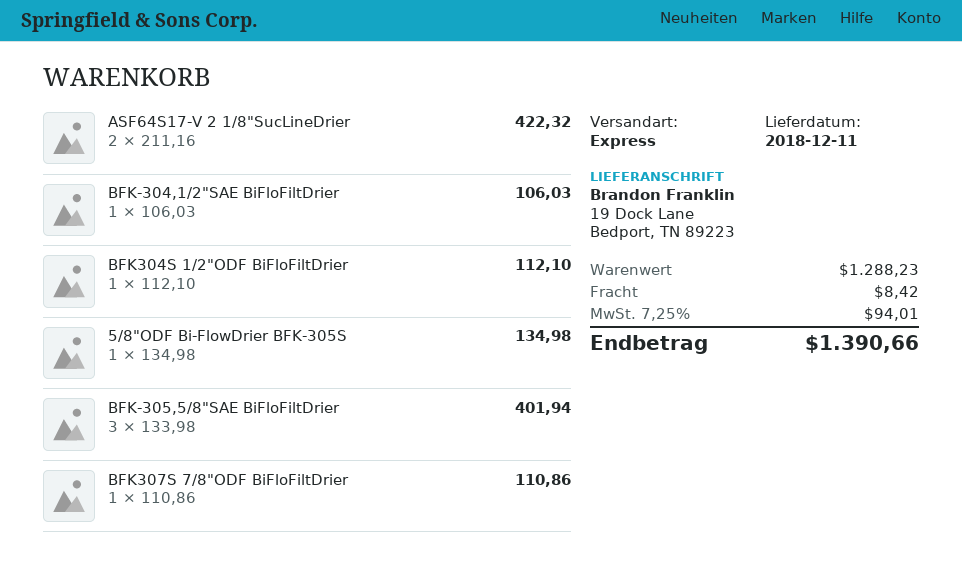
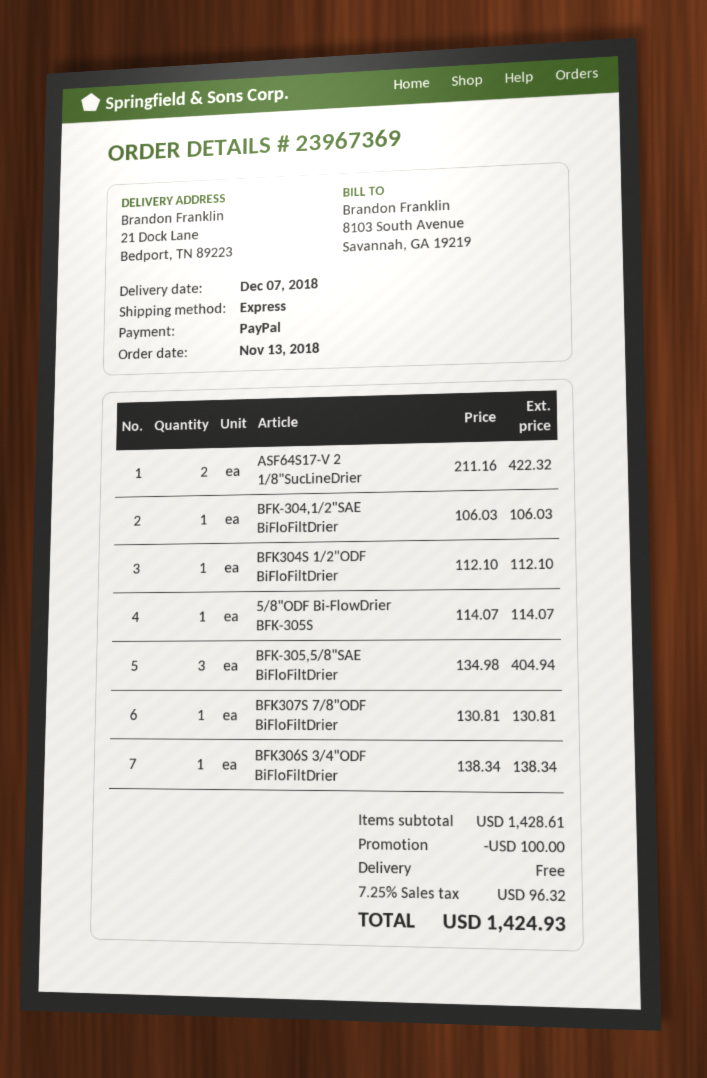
delivery date: 2018-12-11 -> 2018-12-07
ship to: 19 Dock Lane, Bedport, TN 89223 -> 21 Dock Lane, Bedport, TN 89223
5/8"ODF Bi-FlowDrier BFK-305S: 1 x 134.98 = 134.98 -> 1 x 114.07 = 114.07
BFK-305,5/8"SAE BiFloFiltDrier: 3 x 133.98 = 401.94 -> 3 x 134.98 = 404.94
BFK307S 7/8"ODF BiFloFiltDrier: 1 x 110.86 = 110.86 -> 1 x 130.81 = 130.81
BFK306S 3/4"ODF BiFloFiltDrier: none -> 1 x 138.34 = 138.34
subtotal: 1288.23 -> 1428.61
discount: none -> 100.00
shipping: 8.42 -> 0.00
tax: 7.25% = 94.01 -> 7.25% = 96.32
total: 1390.66 -> 1424.93

